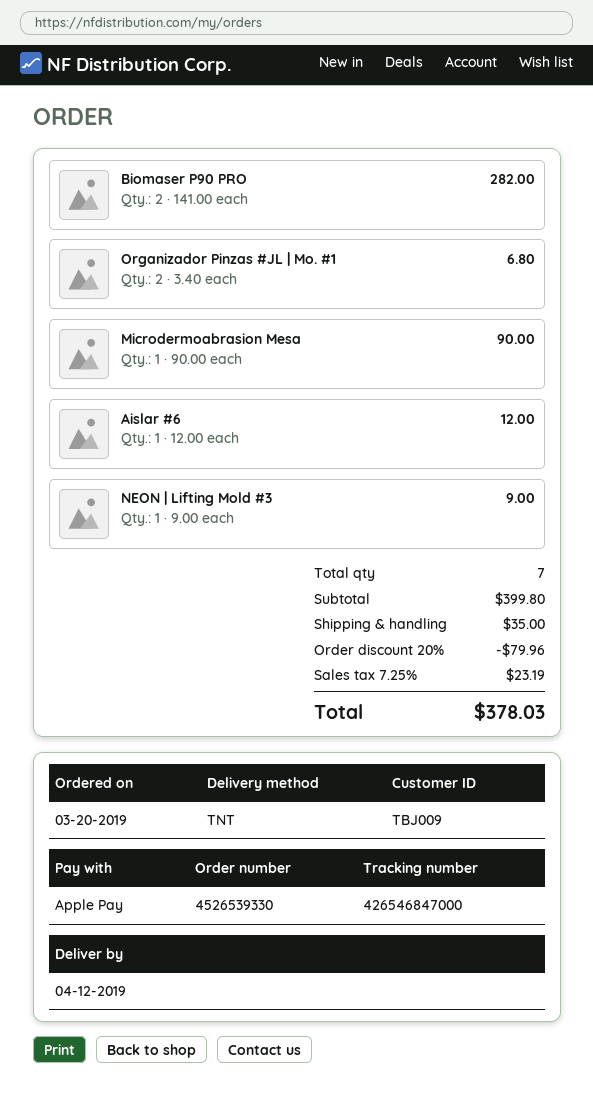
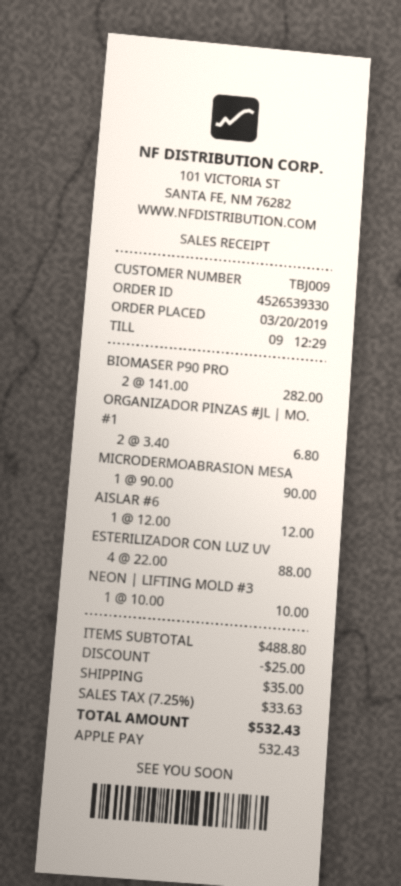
NEON | Lifting Mold #3: 1 x 9.00 = 9.00 -> 1 x 10.00 = 10.00
ESTERILIZADOR CON LUZ UV: none -> 4 x 22.00 = 88.00
subtotal: 399.80 -> 488.80
discount: 79.96 -> 25.00
tax: 7.25% = 23.19 -> 7.25% = 33.63
total: 378.03 -> 532.43

